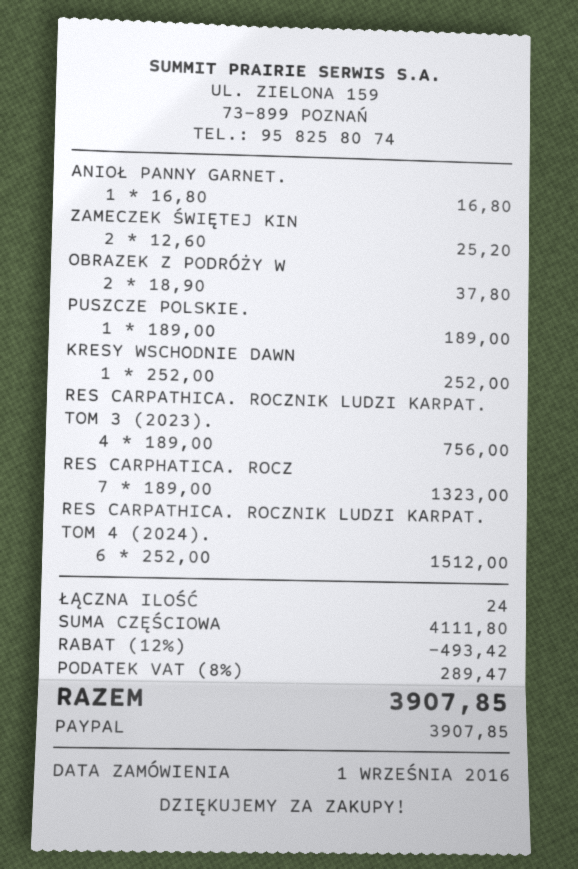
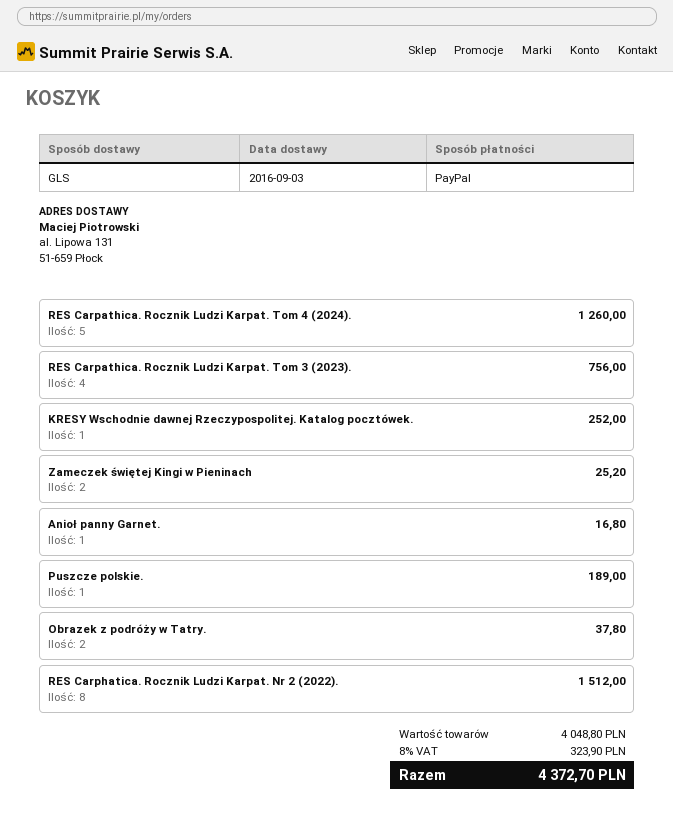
RES CARPHATICA. ROCZ: 7 for 1323.00 -> 8 for 1512.00
RES CARPATHICA. ROCZNIK LUDZI KARPAT. TOM 4 (2024).: 6 for 1512.00 -> 5 for 1260.00
subtotal: 4111.80 -> 4048.80
discount: 12% = 493.42 -> none
tax: 8% = 289.47 -> 8% = 323.90
total: 3907.85 -> 4372.70

